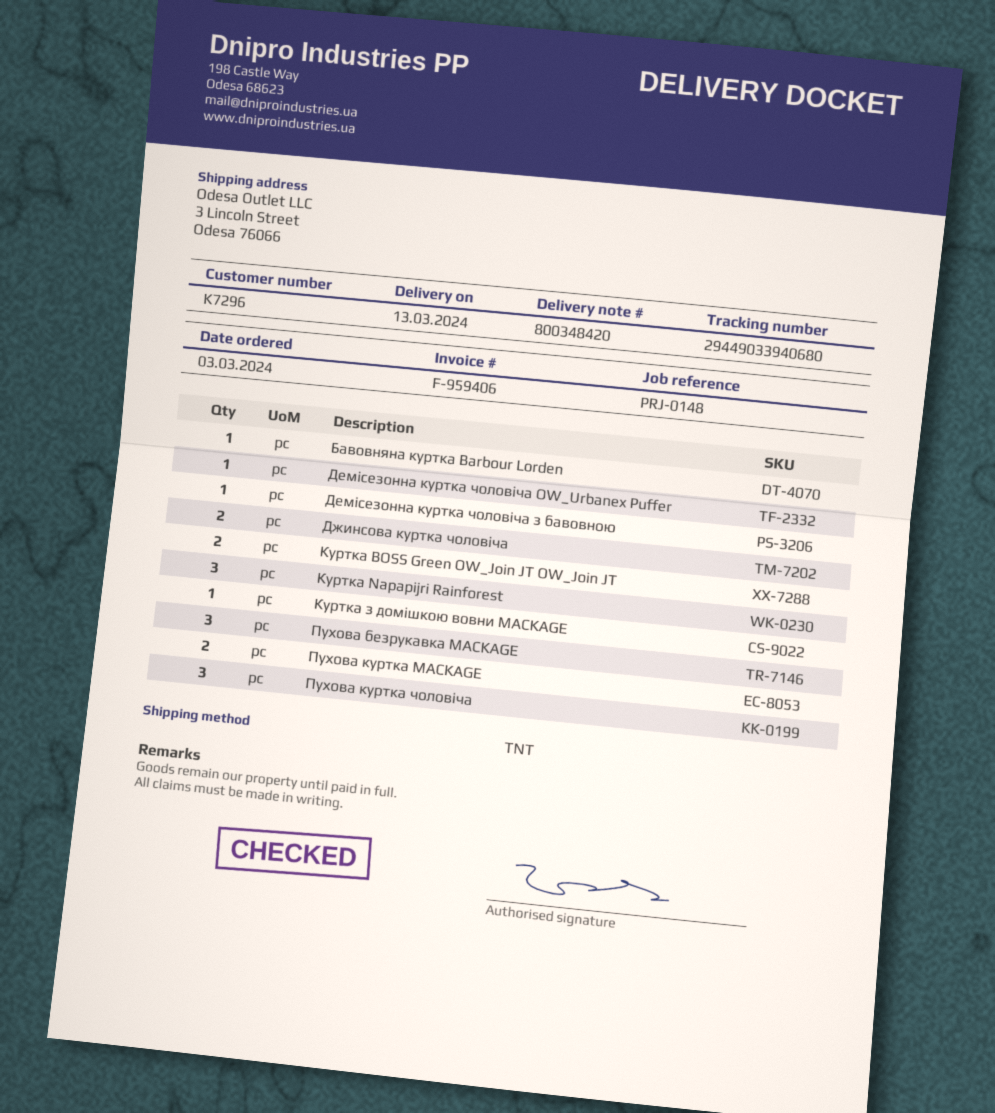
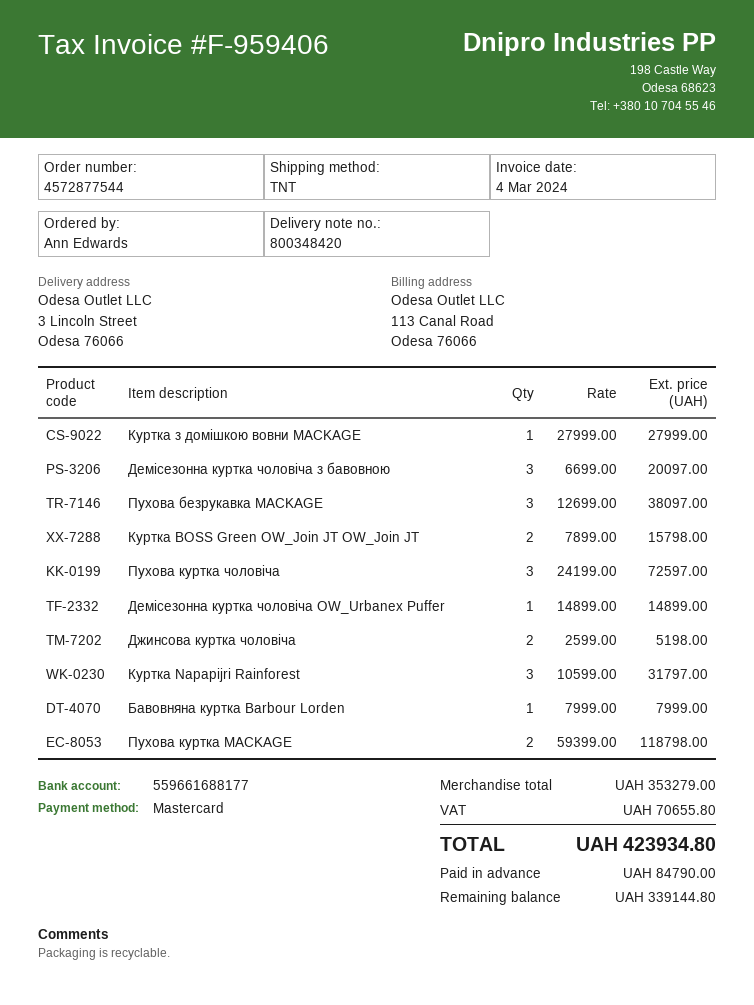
Демісезонна куртка чоловіча з бавовною: 1 -> 3

